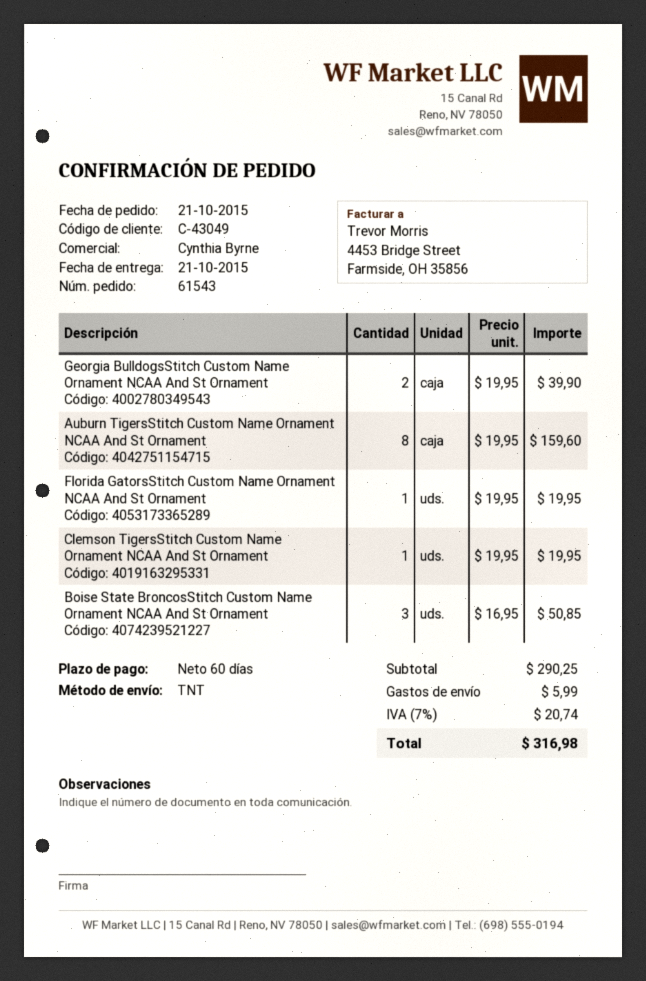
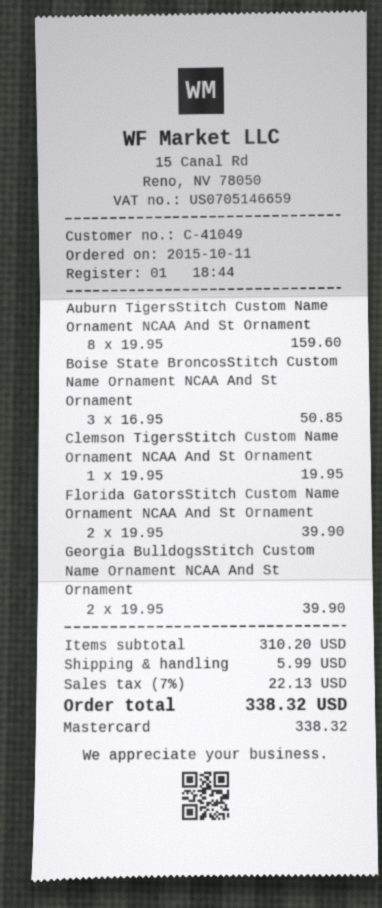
order date: 2015-10-21 -> 2015-10-11
customer number: C-43049 -> C-41049
Florida GatorsStitch Custom Name Ornament NCAA And St Ornament: 1 x 19.95 = 19.95 -> 2 x 19.95 = 39.90
subtotal: 290.25 -> 310.20
tax: 7% = 20.74 -> 7% = 22.13
total: 316.98 -> 338.32

